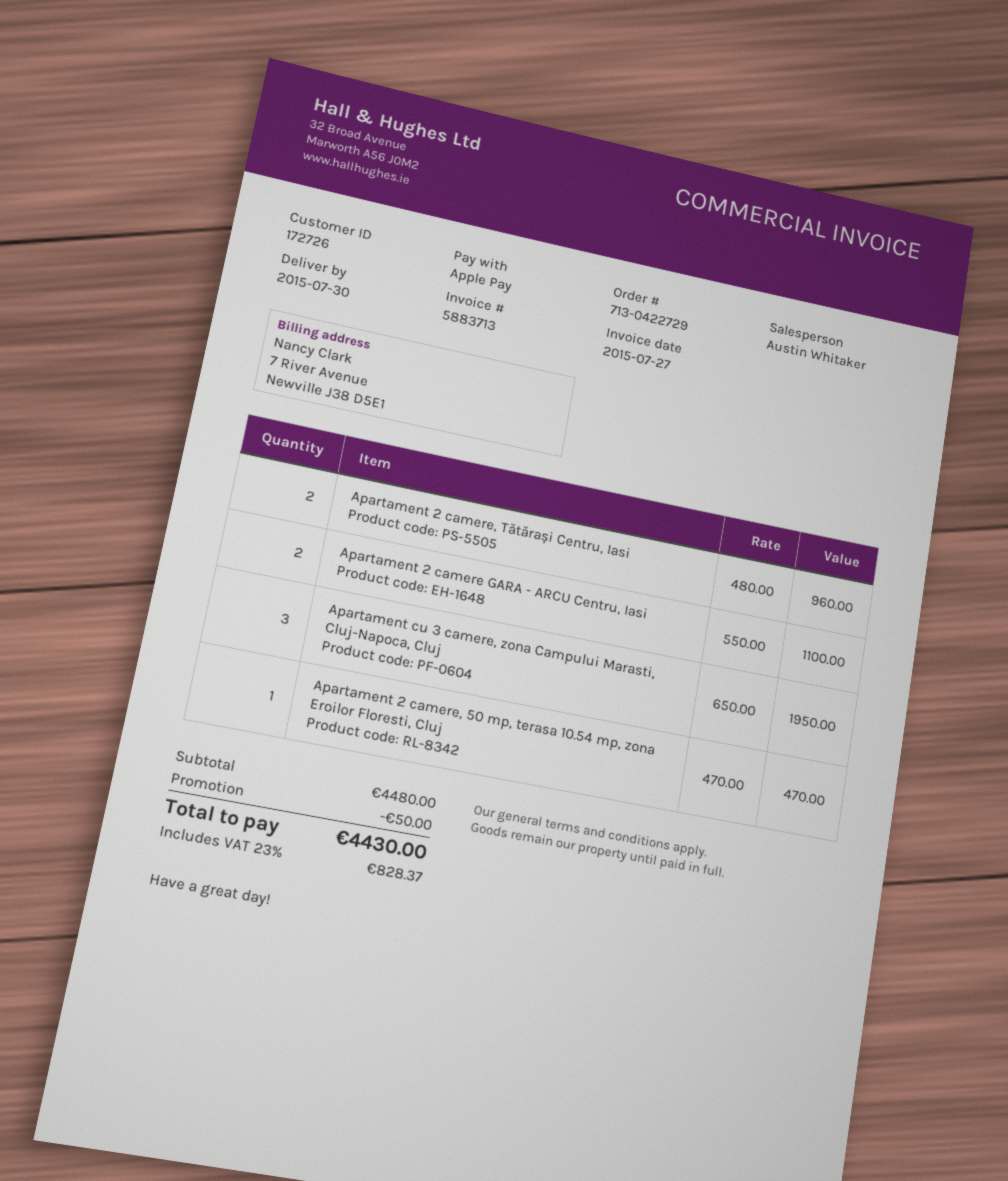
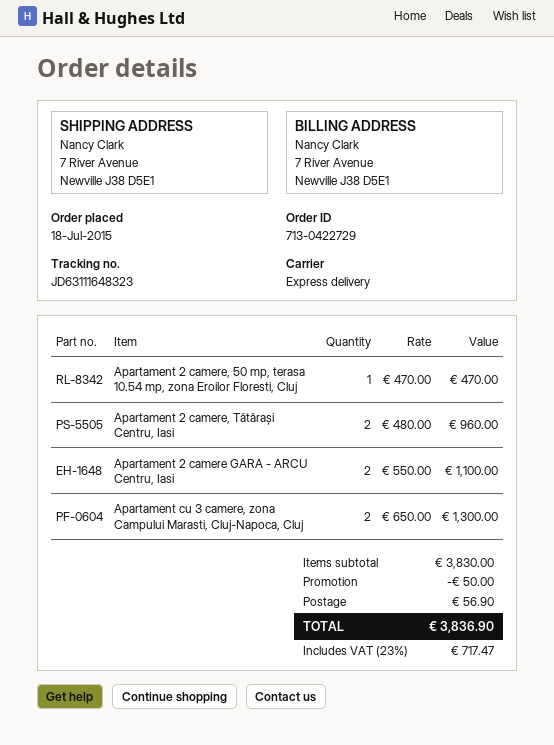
Apartament cu 3 camere, zona Campului Marasti, Cluj-Napoca, Cluj: 3 x 650.00 = 1950.00 -> 2 x 650.00 = 1300.00
subtotal: 4480.00 -> 3830.00
shipping: none -> 56.90
tax: 23% = 828.37 -> 23% = 717.47
total: 4430.00 -> 3836.90

